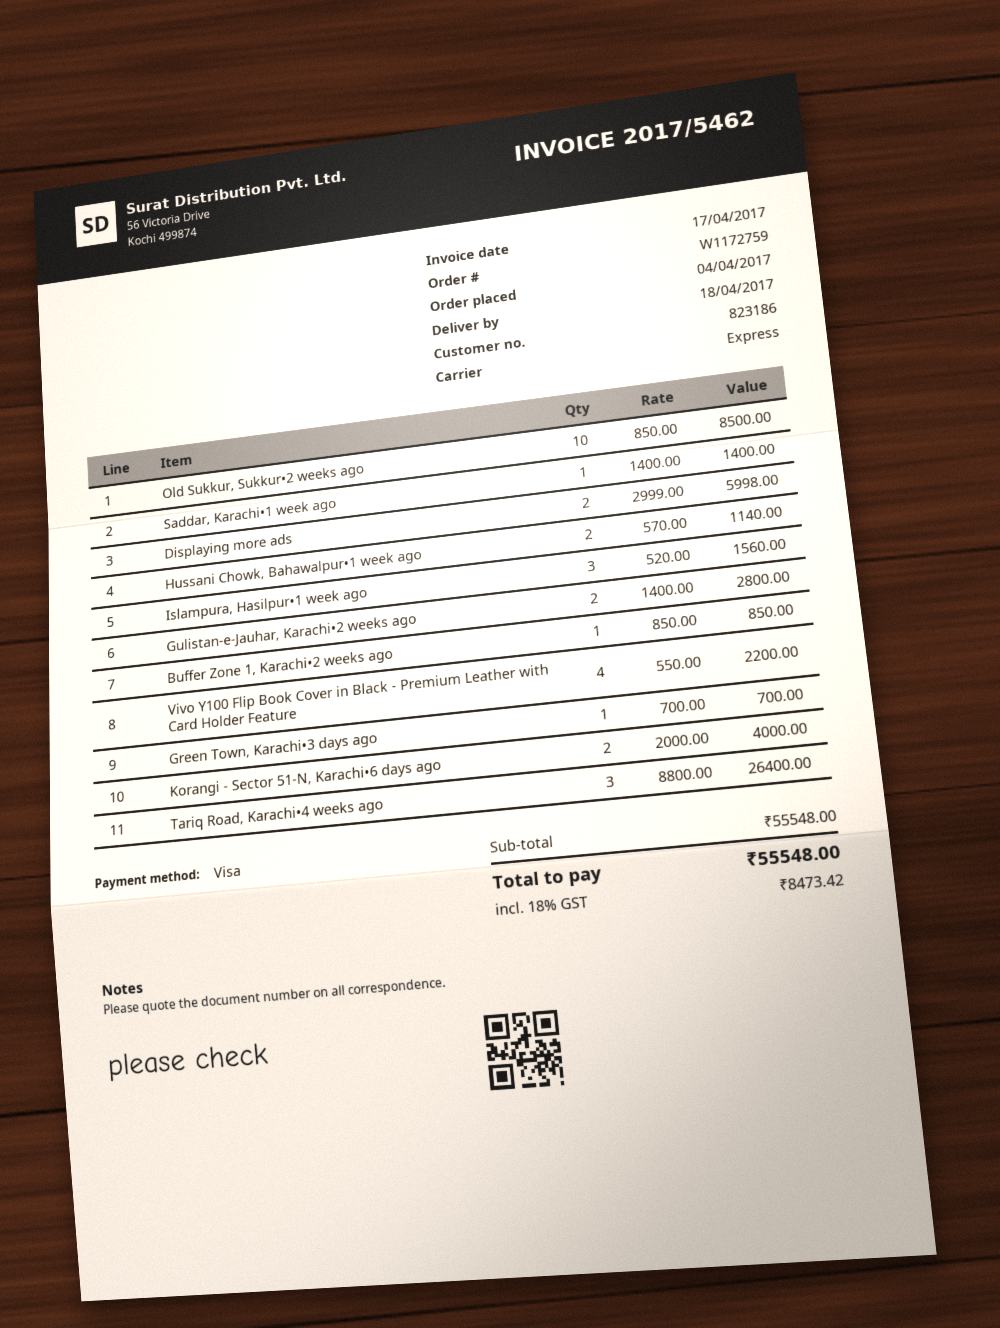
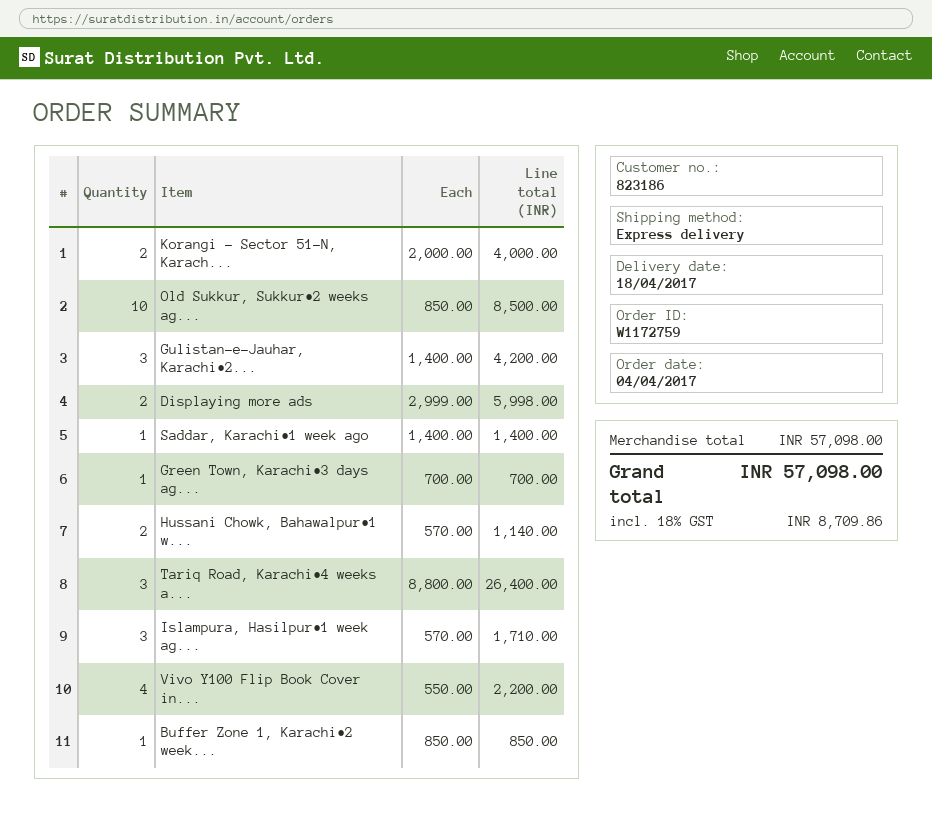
Islampura, Hasilpur•1 week ago: 3 x 520.00 = 1560.00 -> 3 x 570.00 = 1710.00
Gulistan-e-Jauhar, Karachi•2 weeks ago: 2 x 1400.00 = 2800.00 -> 3 x 1400.00 = 4200.00
subtotal: 55548.00 -> 57098.00
tax: 18% = 8473.42 -> 18% = 8709.86
total: 55548.00 -> 57098.00

